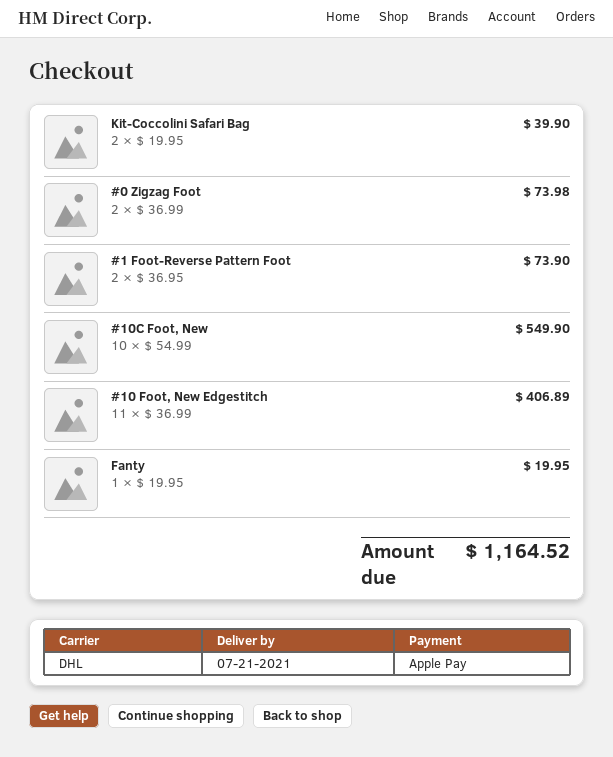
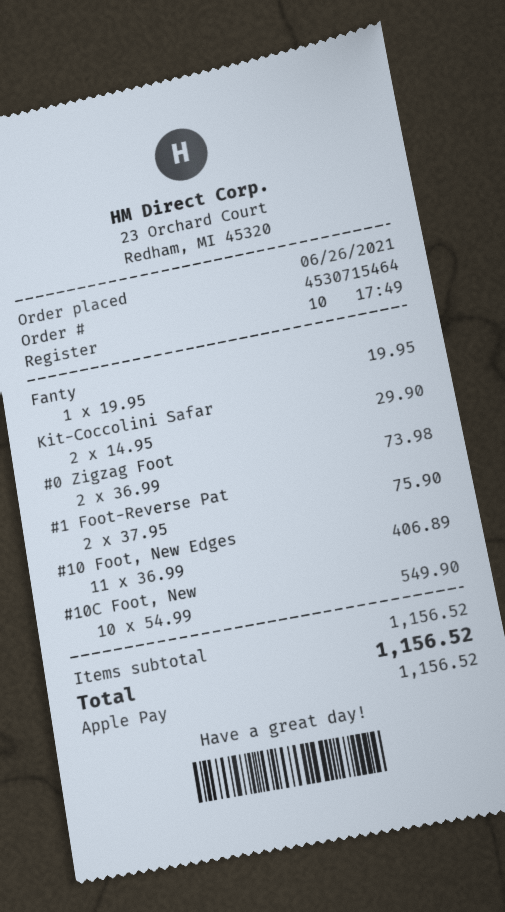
Kit-Coccolini Safari Bag: 2 x 19.95 = 39.90 -> 2 x 14.95 = 29.90
#1 Foot-Reverse Pattern Foot: 2 x 36.95 = 73.90 -> 2 x 37.95 = 75.90
total: 1164.52 -> 1156.52

